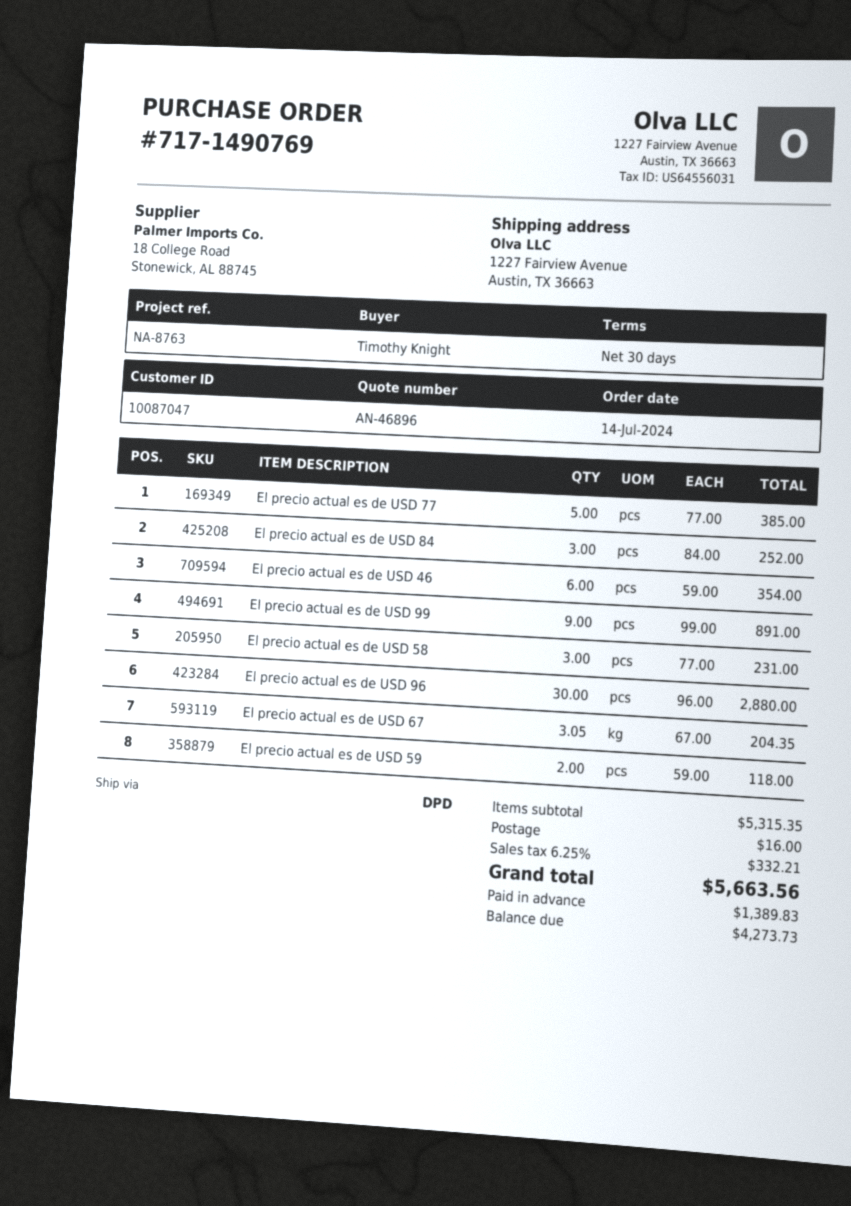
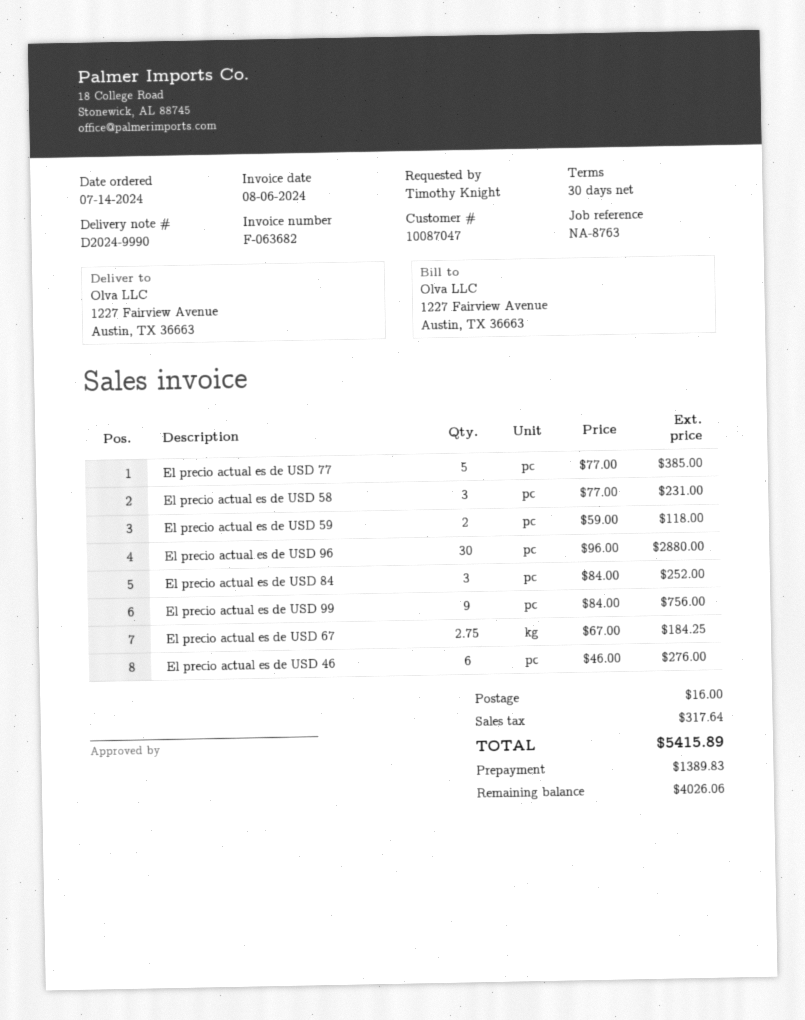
El precio actual es de USD 46: 6 x 59.00 = 354.00 -> 6 x 46.00 = 276.00
El precio actual es de USD 99: 9 x 99.00 = 891.00 -> 9 x 84.00 = 756.00
El precio actual es de USD 67: 3.05 x 67.00 = 204.35 -> 2.75 x 67.00 = 184.25
tax: 332.21 -> 317.64
total: 5663.56 -> 5415.89
balance: 4273.73 -> 4026.06

